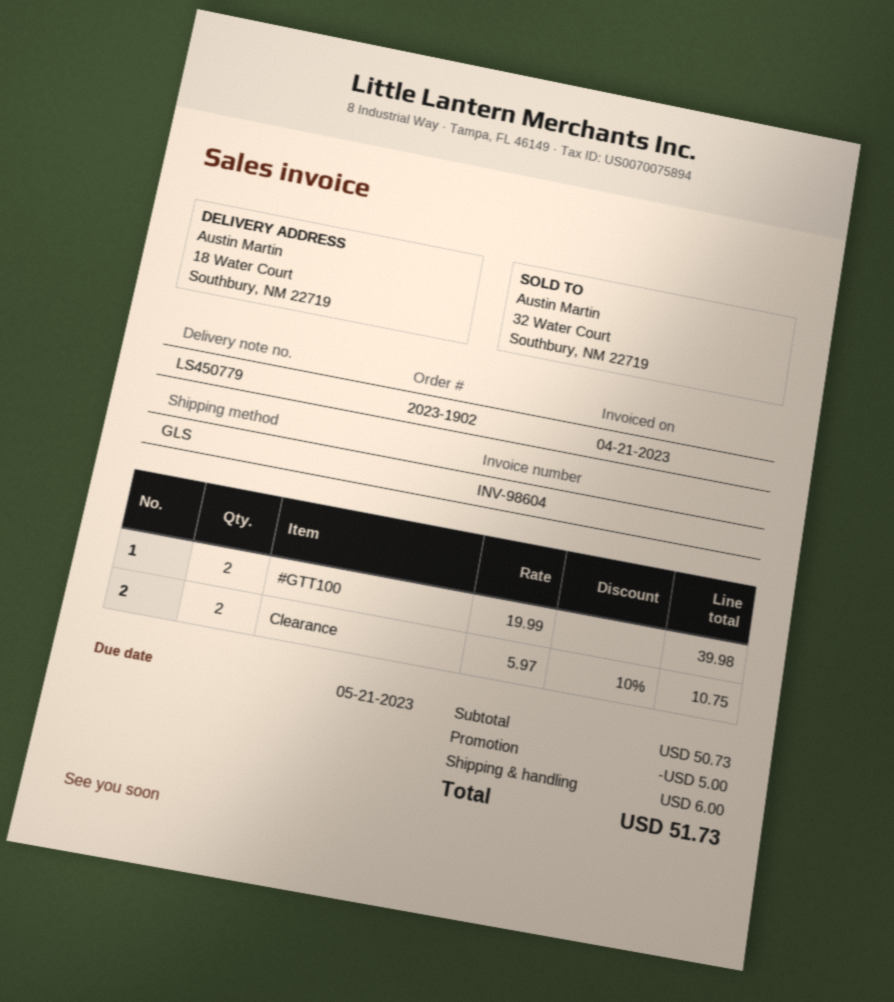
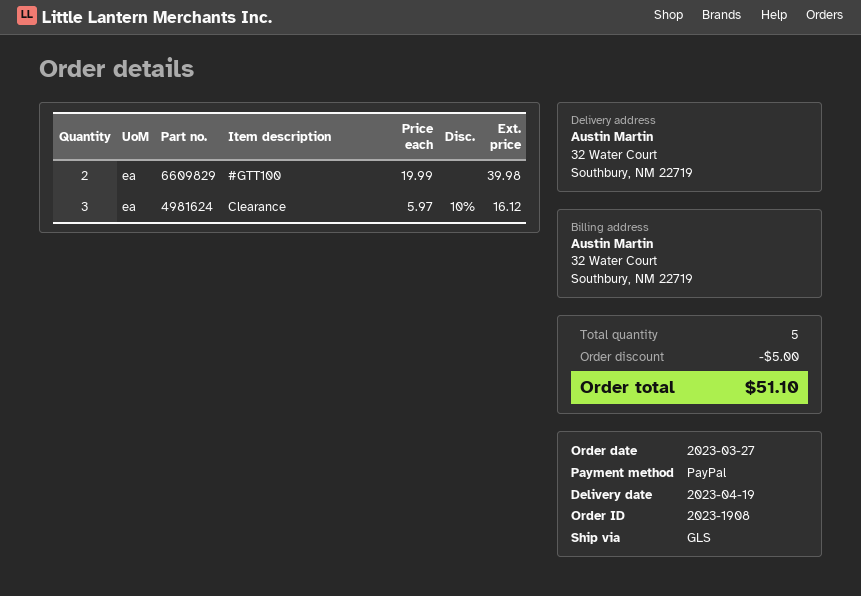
order number: 2023-1902 -> 2023-1908
ship to: 18 Water Court, Southbury, NM 22719 -> 32 Water Court, Southbury, NM 22719
Clearance: 2 x 5.97 - 10% = 10.75 -> 3 x 5.97 - 10% = 16.12
shipping: 6.00 -> none
total: 51.73 -> 51.10

